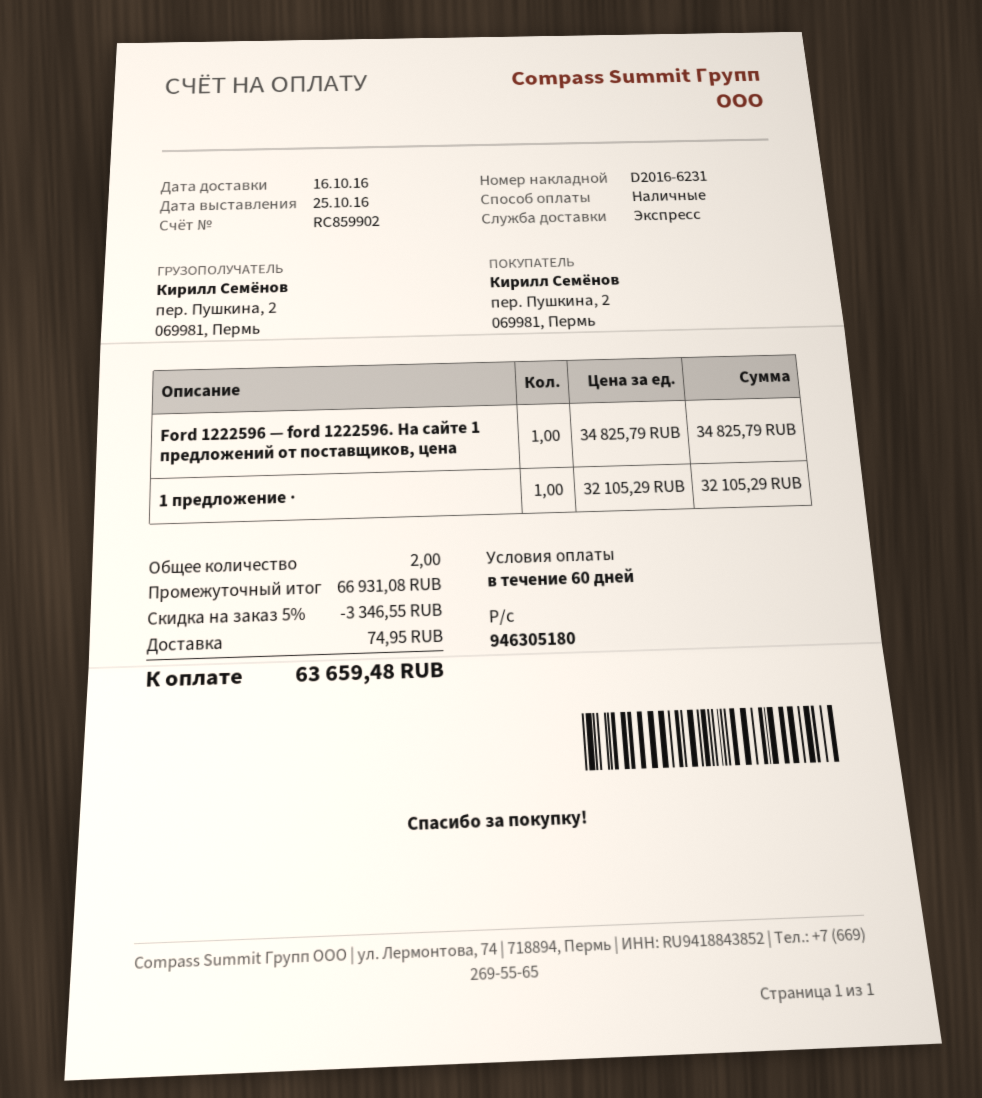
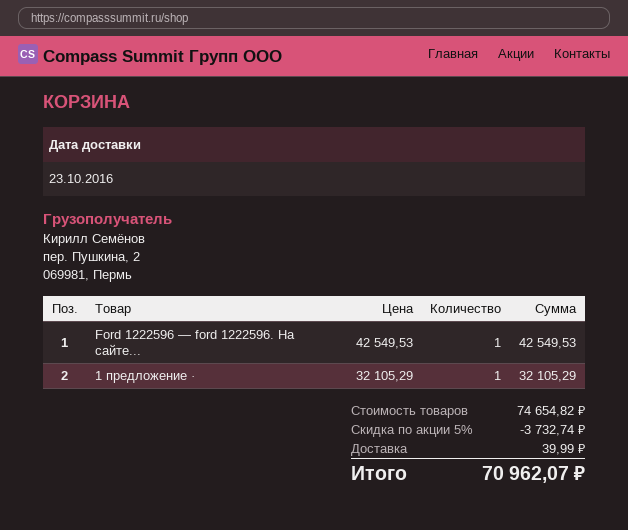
delivery date: 2016-10-16 -> 2016-10-23
Ford 1222596 — ford 1222596. На сайте 1 предложений от поставщиков, цена: 1 x 34825.79 = 34825.79 -> 1 x 42549.53 = 42549.53
subtotal: 66931.08 -> 74654.82
discount: 5% = 3346.55 -> 5% = 3732.74
shipping: 74.95 -> 39.99
total: 63659.48 -> 70962.07

